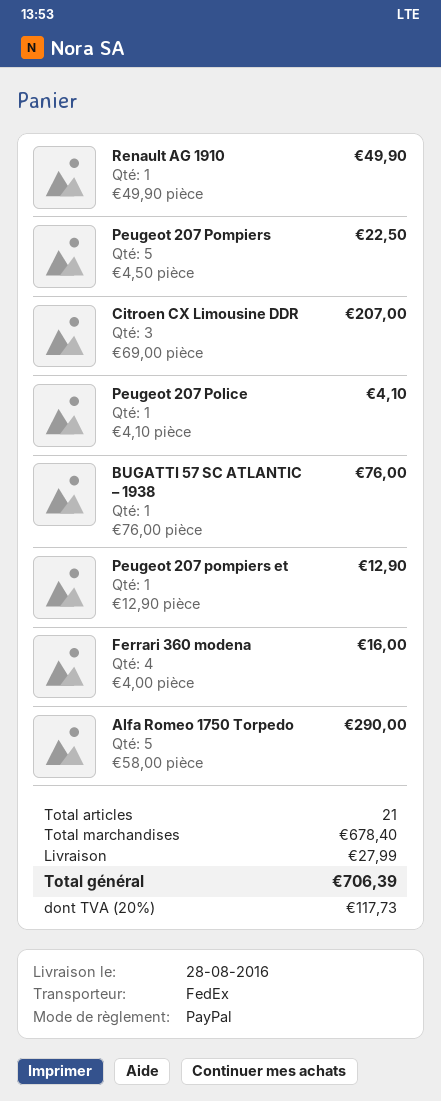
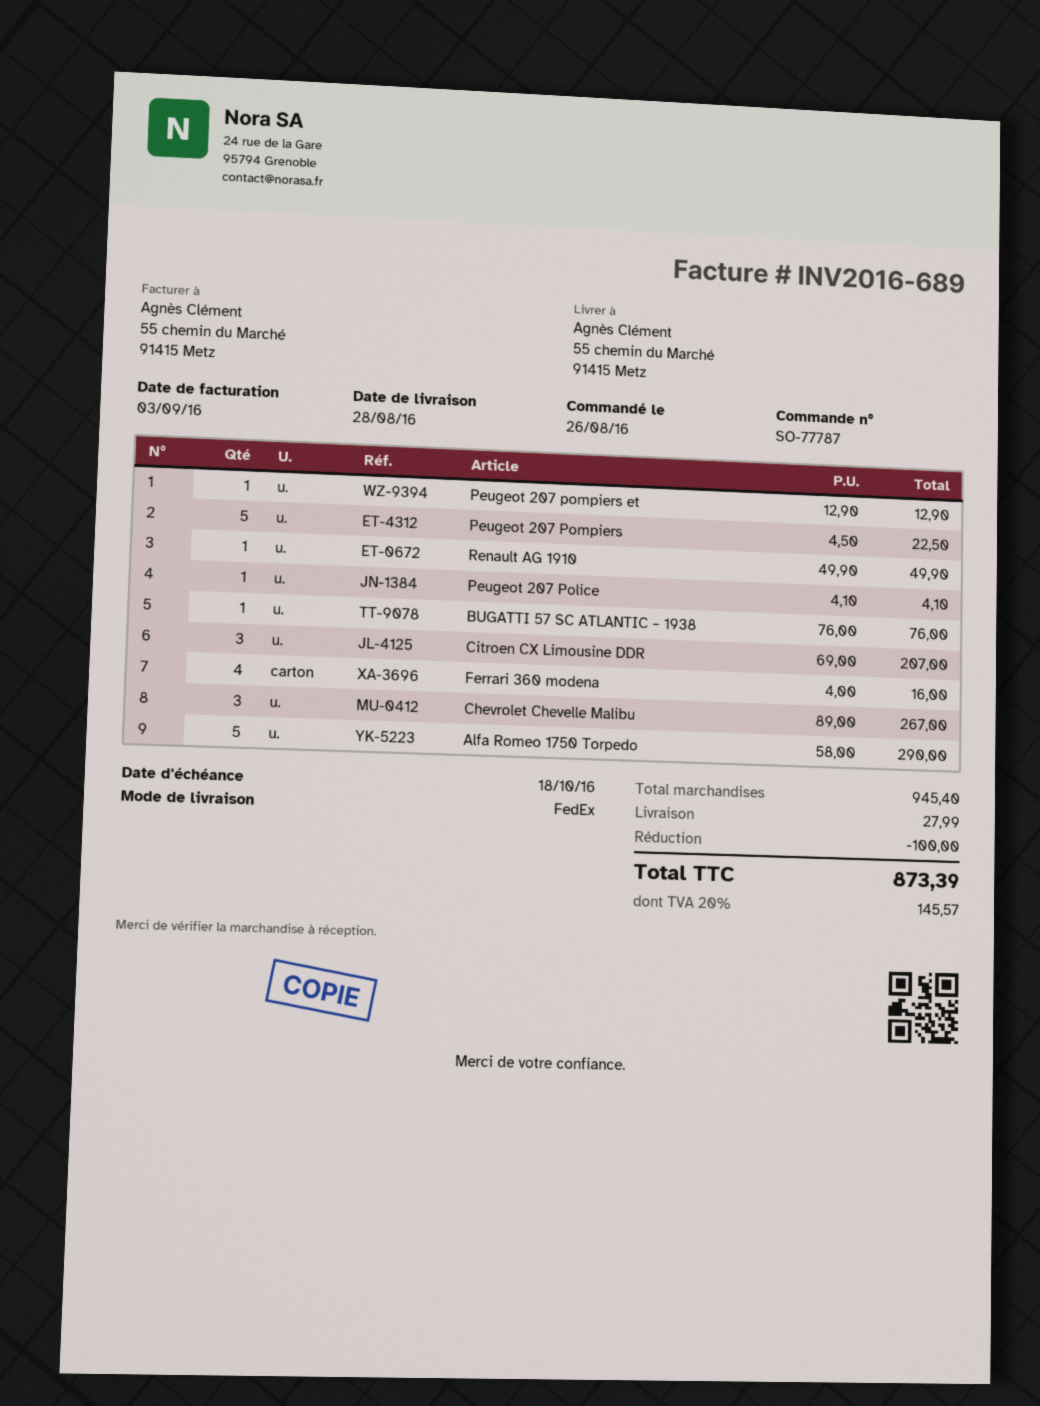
Chevrolet Chevelle Malibu: none -> 3 x 89.00 = 267.00
subtotal: 678.40 -> 945.40
discount: none -> 100.00
tax: 20% = 117.73 -> 20% = 145.57
total: 706.39 -> 873.39

